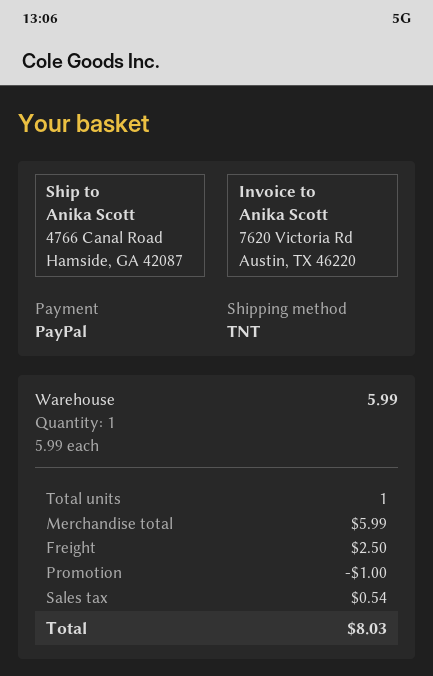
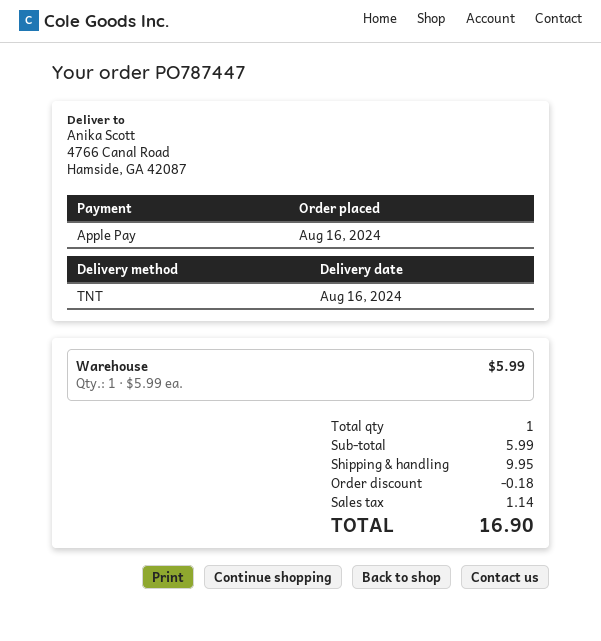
payment method: PayPal -> Apple Pay
discount: 1.00 -> 0.18
shipping: 2.50 -> 9.95
tax: 0.54 -> 1.14
total: 8.03 -> 16.90

